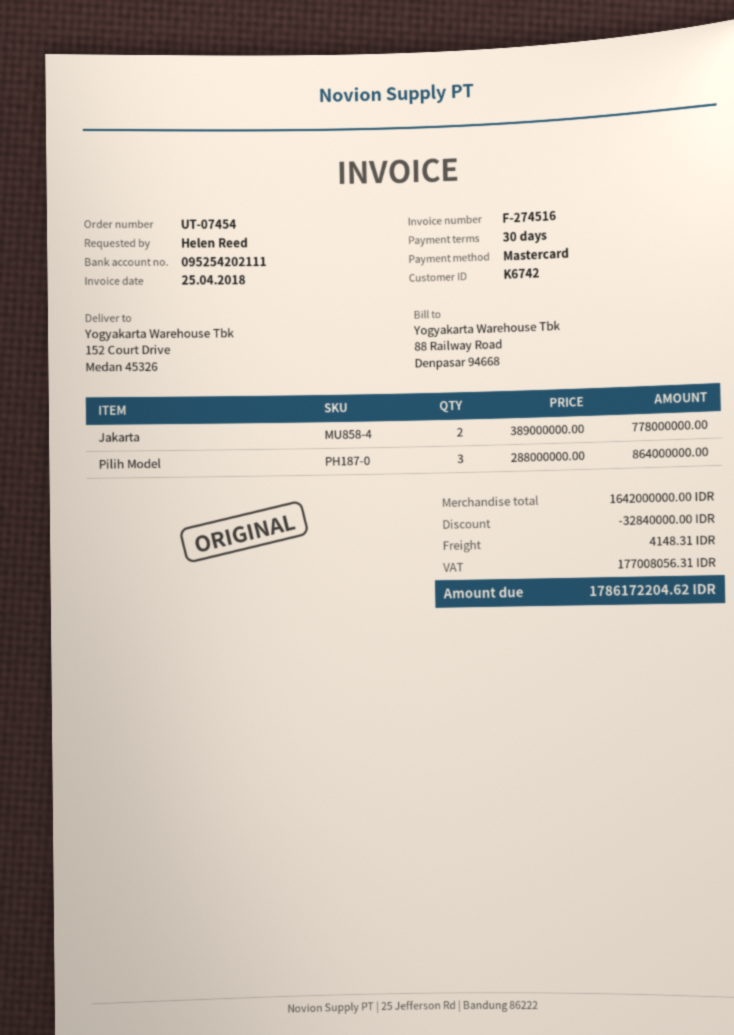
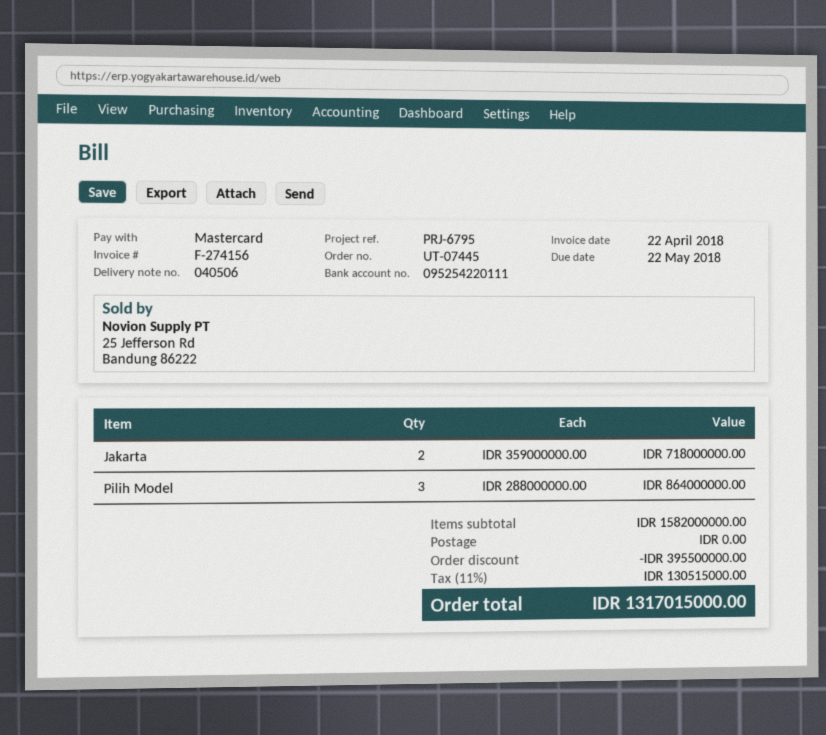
order number: UT-07454 -> UT-07445
invoice number: F-274516 -> F-274156
invoice date: 2018-04-25 -> 2018-04-22
bank account: 095254202111 -> 095254220111
Jakarta: 2 x 389000000.00 = 778000000.00 -> 2 x 359000000.00 = 718000000.00
subtotal: 1642000000.00 -> 1582000000.00
discount: 32840000.00 -> 395500000.00
shipping: 4148.31 -> 0.00
tax: 177008056.31 -> 130515000.00
total: 1786172204.62 -> 1317015000.00

